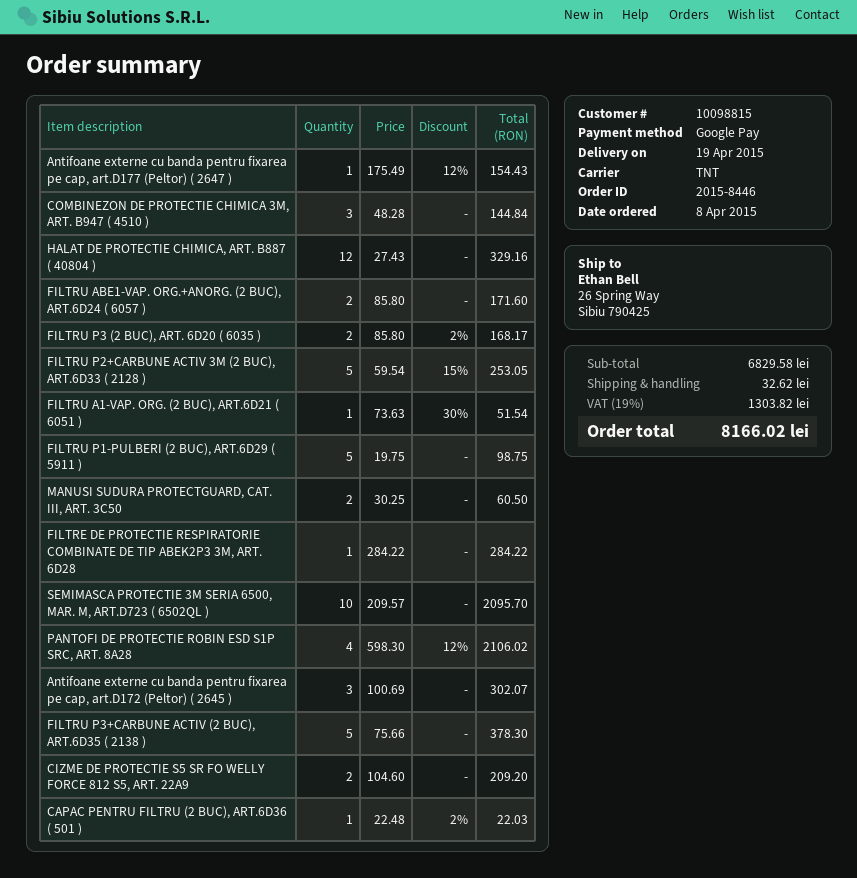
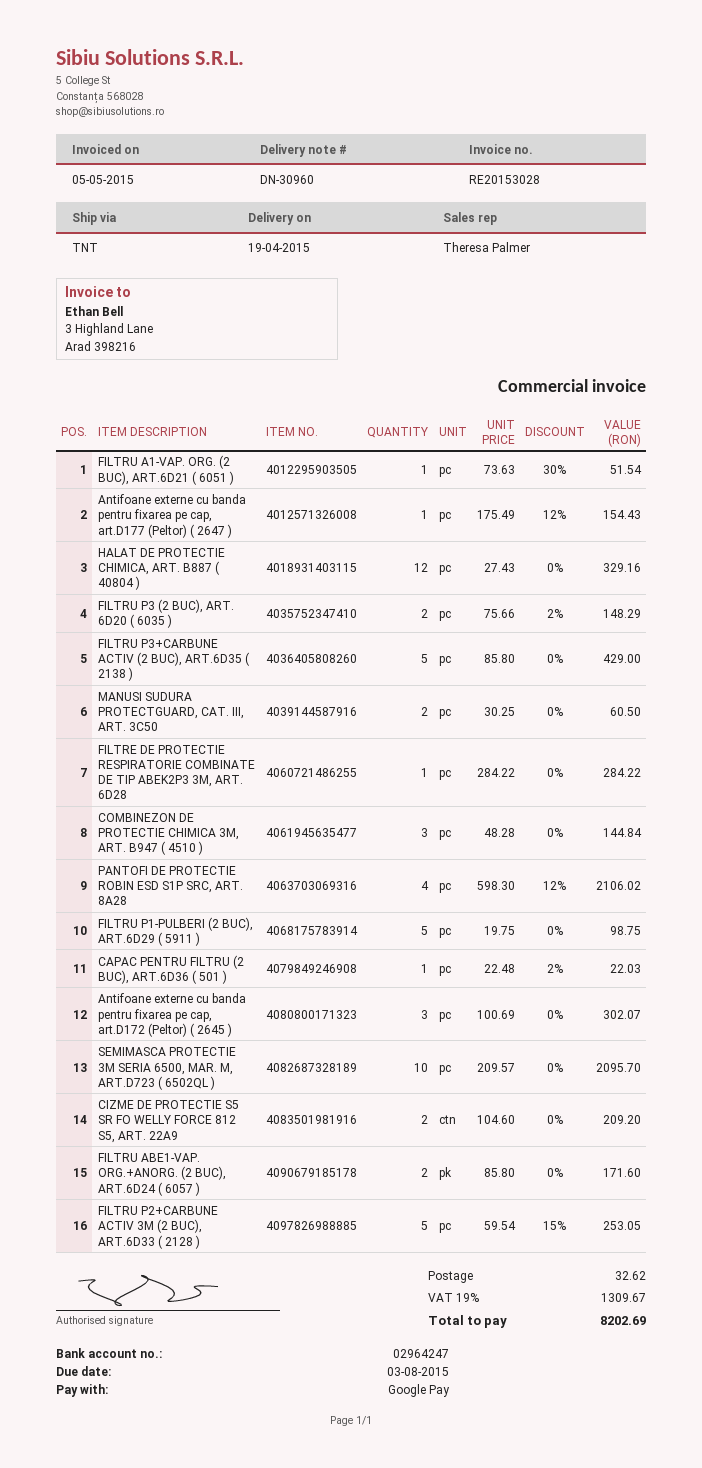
FILTRU P3 (2 BUC), ART. 6D20 ( 6035 ): 2 x 85.80 - 2% = 168.17 -> 2 x 75.66 - 2% = 148.29
FILTRU P3+CARBUNE ACTIV (2 BUC), ART.6D35 ( 2138 ): 5 x 75.66 = 378.30 -> 5 x 85.80 = 429.00
tax: 19% = 1303.82 -> 19% = 1309.67
total: 8166.02 -> 8202.69

